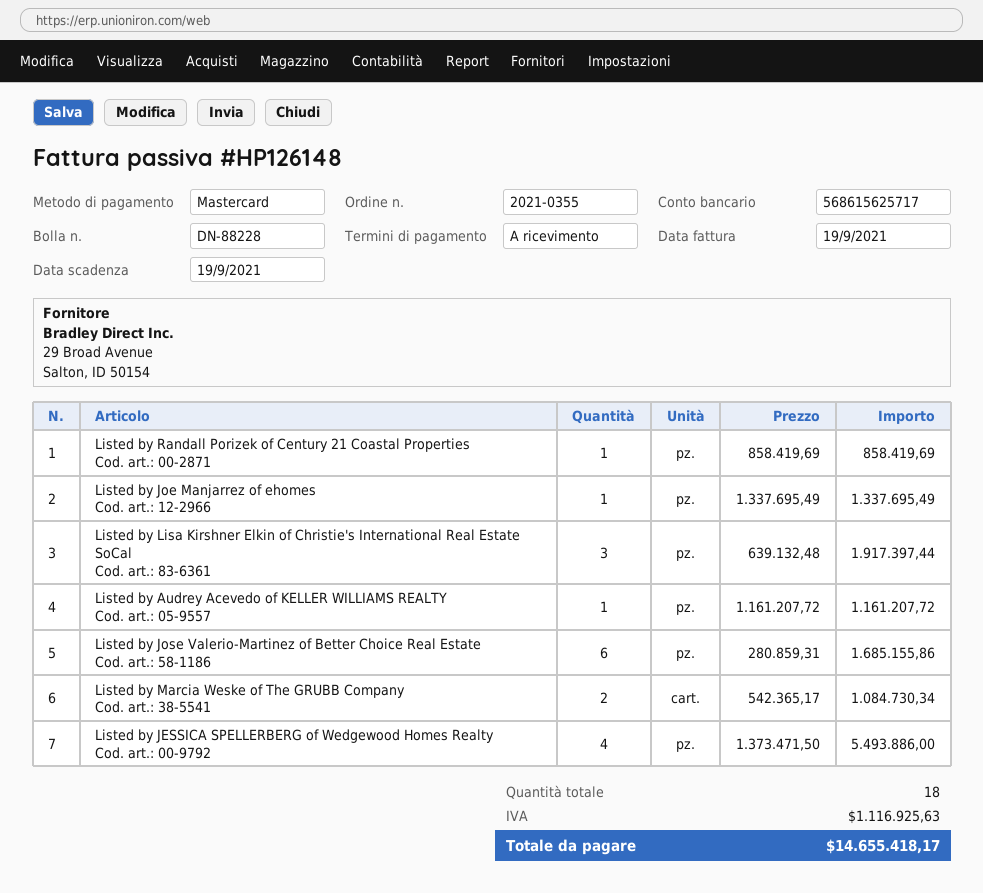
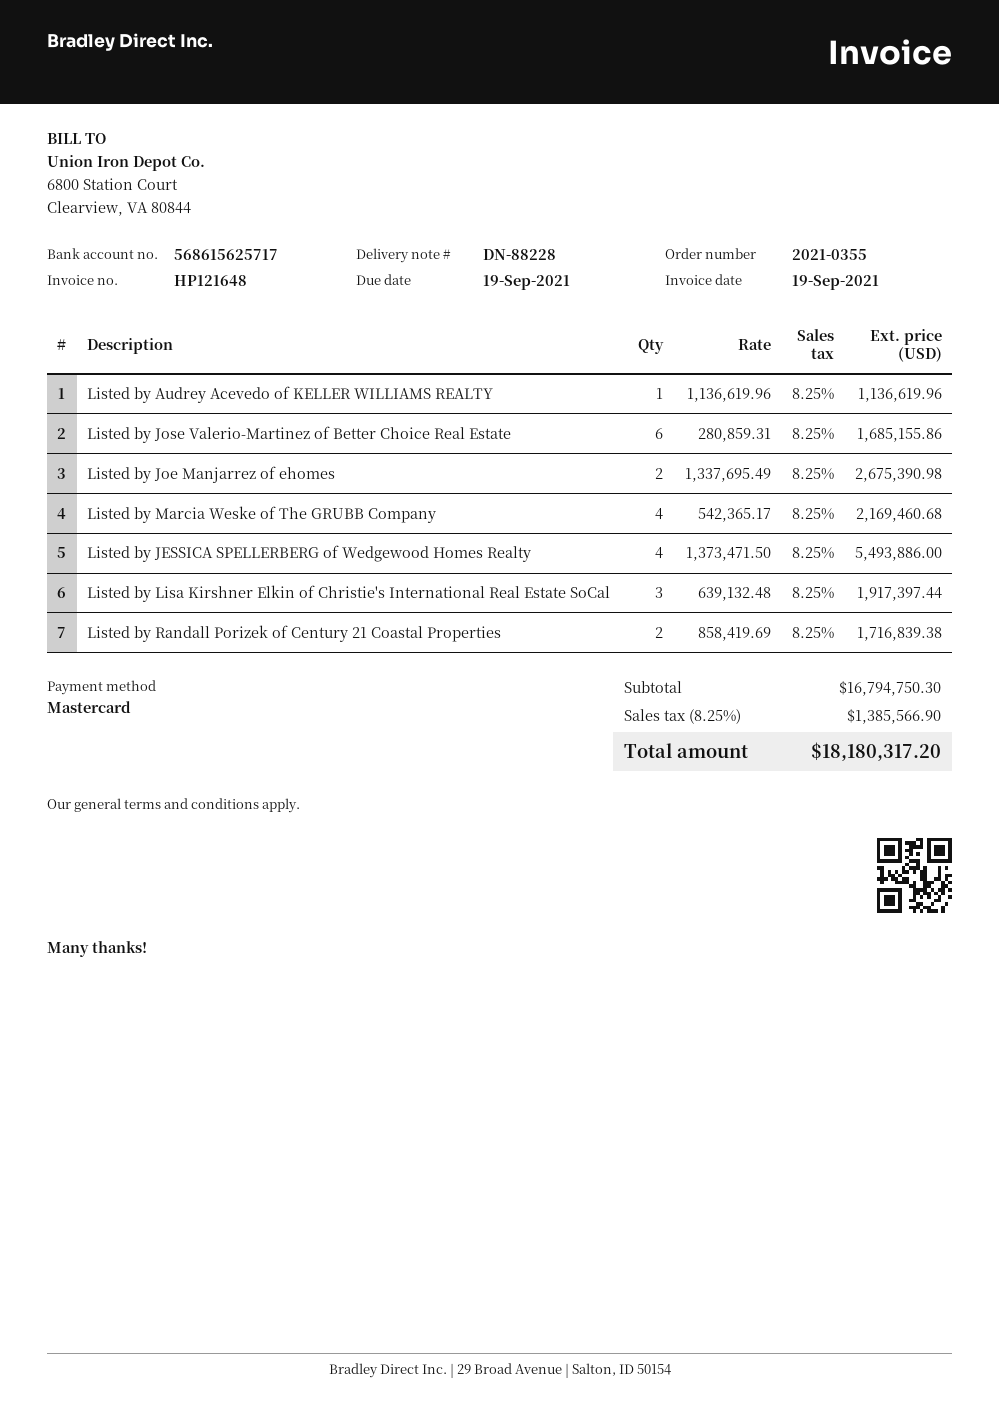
invoice number: HP126148 -> HP121648
Listed by Randall Porizek of Century 21 Coastal Properties: 1 x 858419.69 = 858419.69 -> 2 x 858419.69 = 1716839.38
Listed by Joe Manjarrez of ehomes: 1 x 1337695.49 = 1337695.49 -> 2 x 1337695.49 = 2675390.98
Listed by Audrey Acevedo of KELLER WILLIAMS REALTY: 1 x 1161207.72 = 1161207.72 -> 1 x 1136619.96 = 1136619.96
Listed by Marcia Weske of The GRUBB Company: 2 x 542365.17 = 1084730.34 -> 4 x 542365.17 = 2169460.68
tax: 1116925.63 -> 1385566.90
total: 14655418.17 -> 18180317.20

